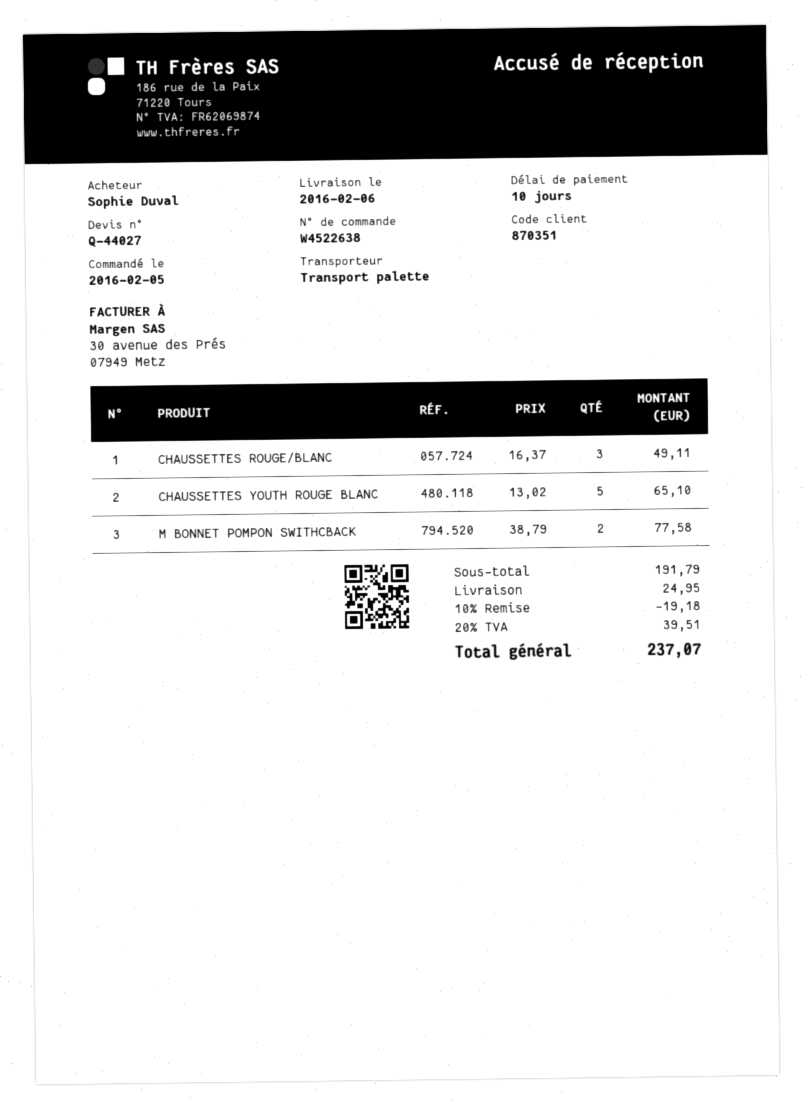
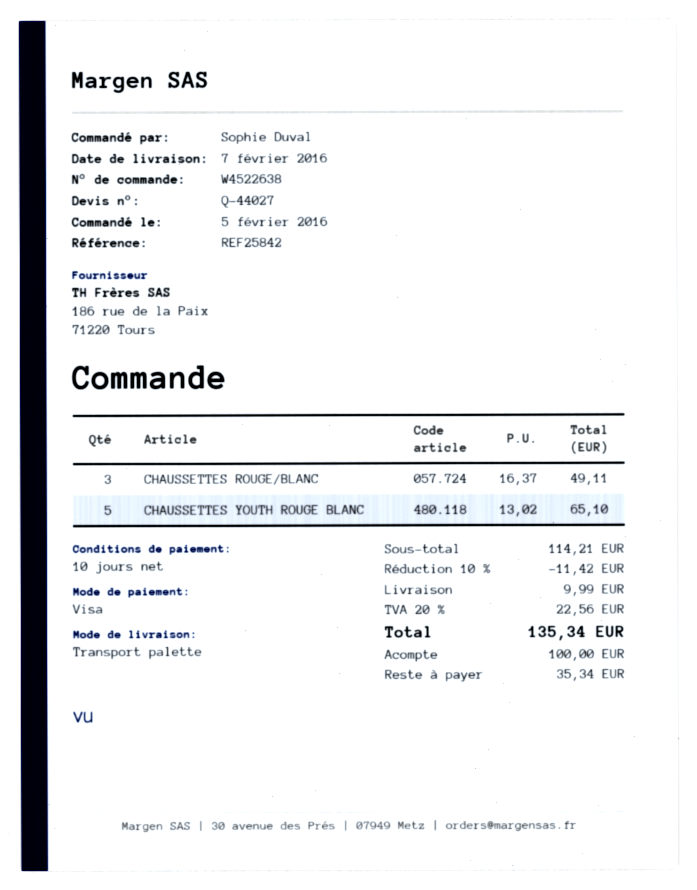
delivery date: 2016-02-06 -> 2016-02-07
M BONNET POMPON SWITHCBACK: 2 x 38.79 = 77.58 -> none
subtotal: 191.79 -> 114.21
discount: 10% = 19.18 -> 10% = 11.42
shipping: 24.95 -> 9.99
tax: 20% = 39.51 -> 20% = 22.56
total: 237.07 -> 135.34

